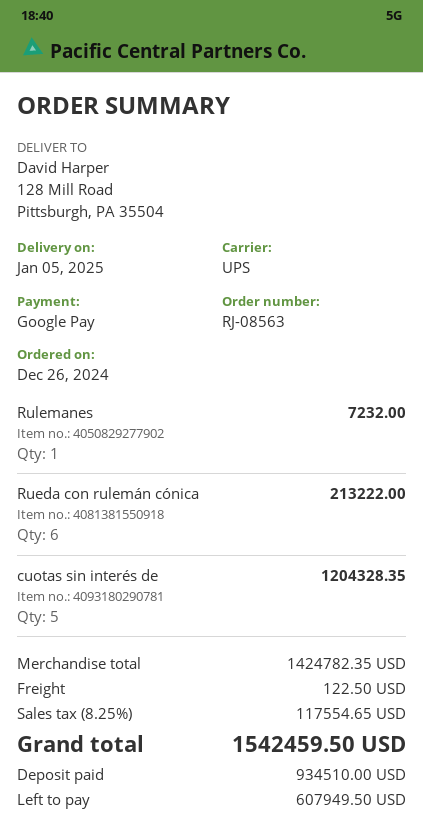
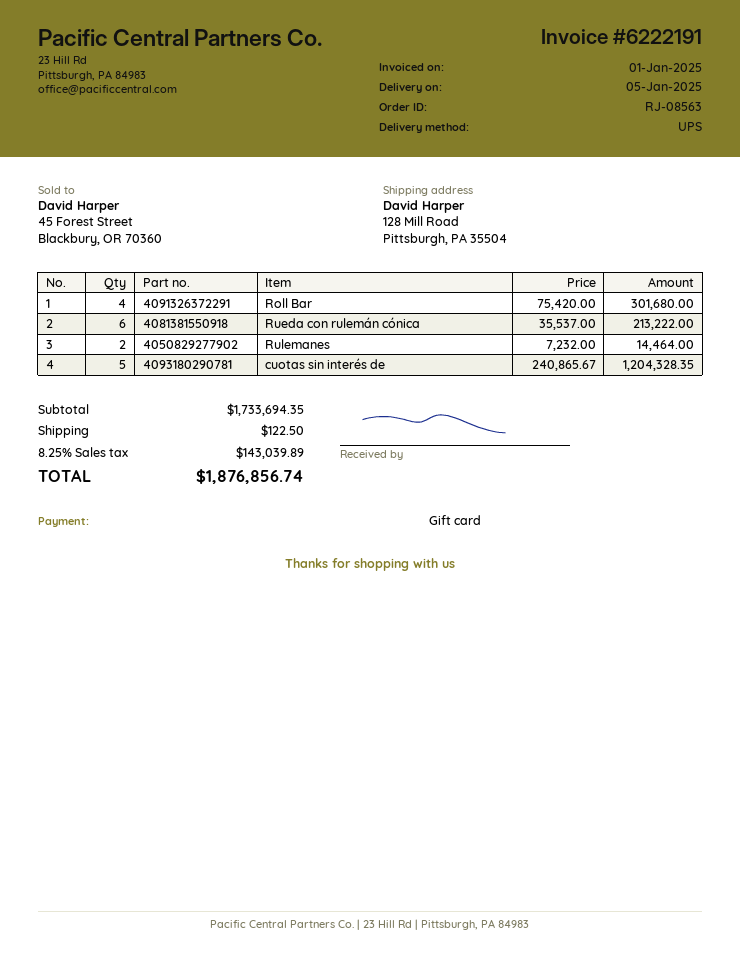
payment method: Google Pay -> gift card
Rulemanes: 1 for 7232.00 -> 2 for 14464.00
Roll Bar: none -> 4 for 301680.00
subtotal: 1424782.35 -> 1733694.35
tax: 8.25% = 117554.65 -> 8.25% = 143039.89
total: 1542459.50 -> 1876856.74

